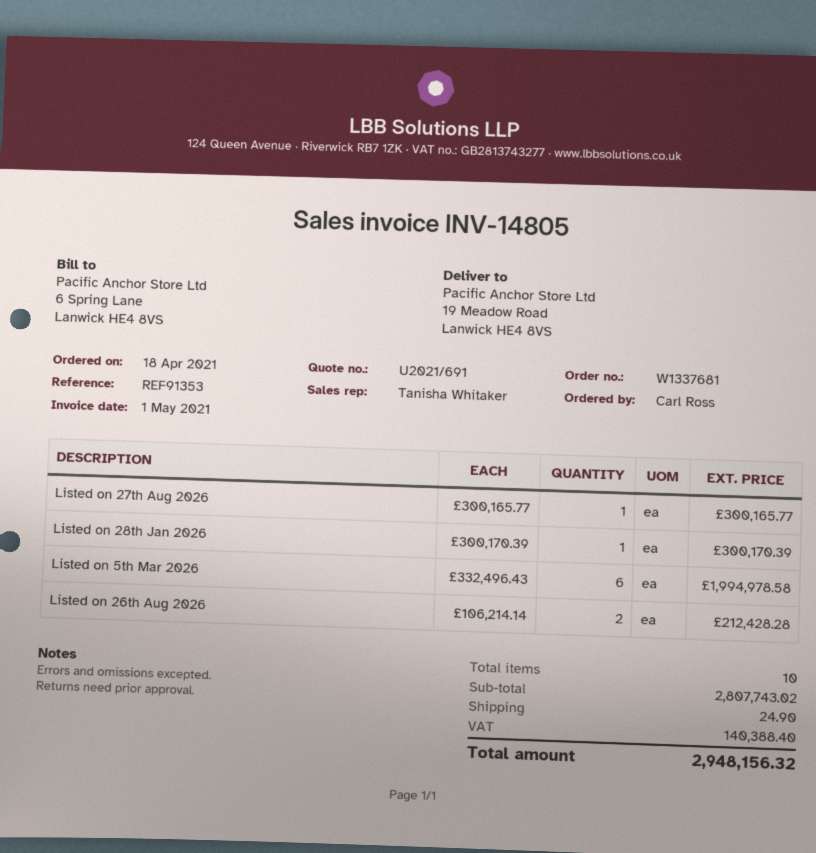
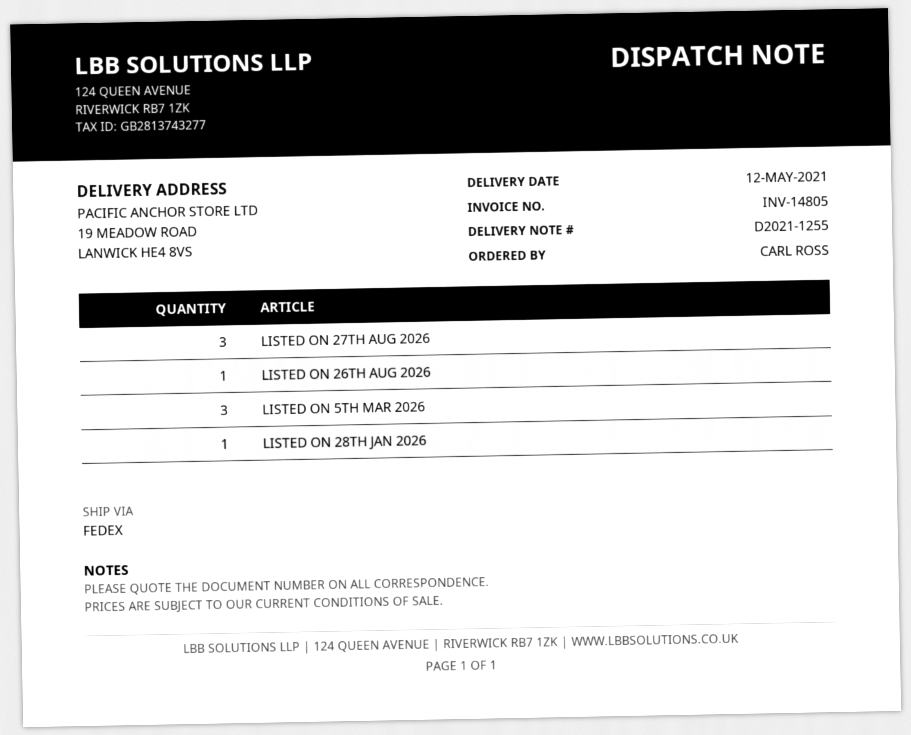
Listed on 27th Aug 2026: 1 -> 3
Listed on 5th Mar 2026: 6 -> 3
Listed on 26th Aug 2026: 2 -> 1

